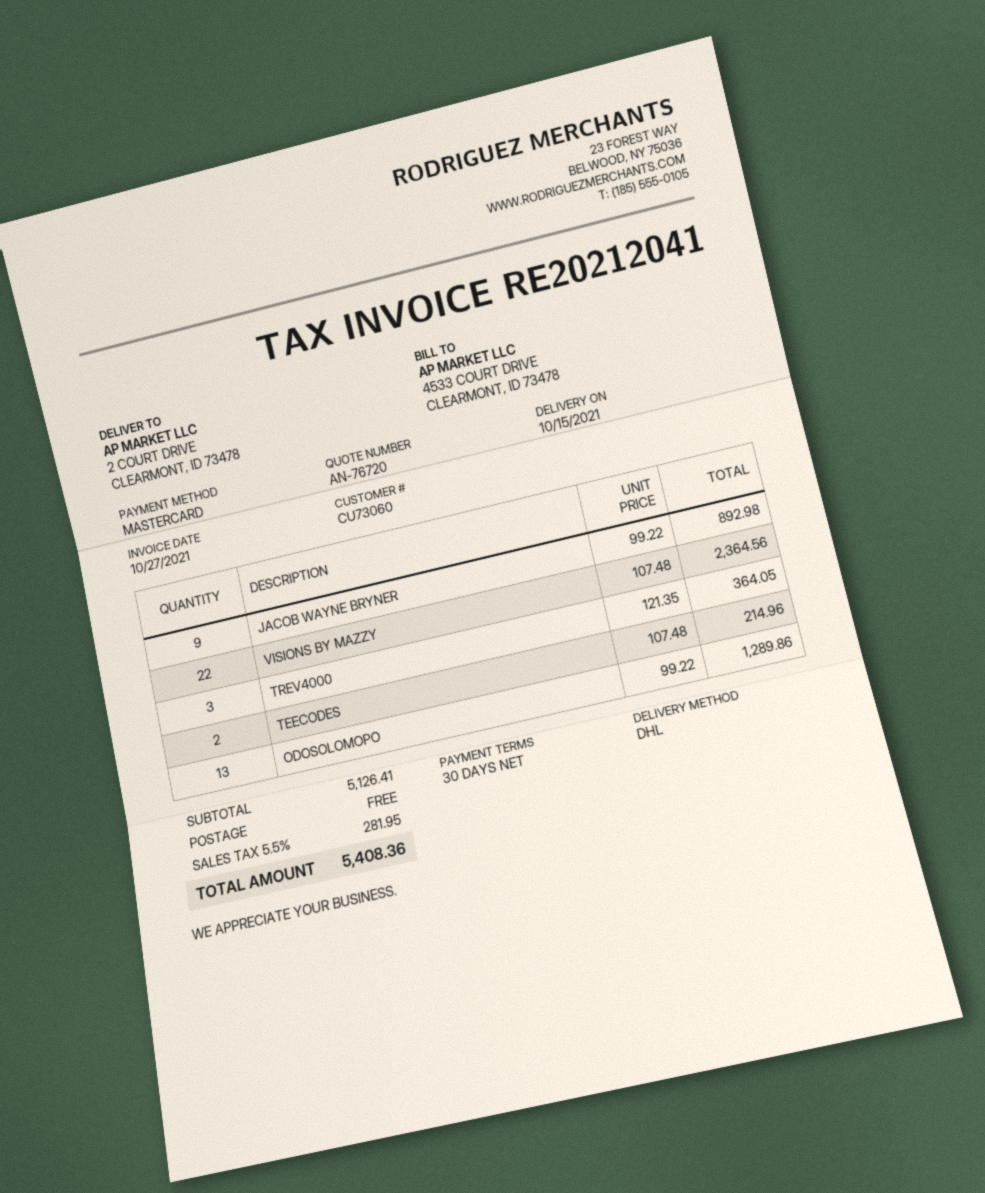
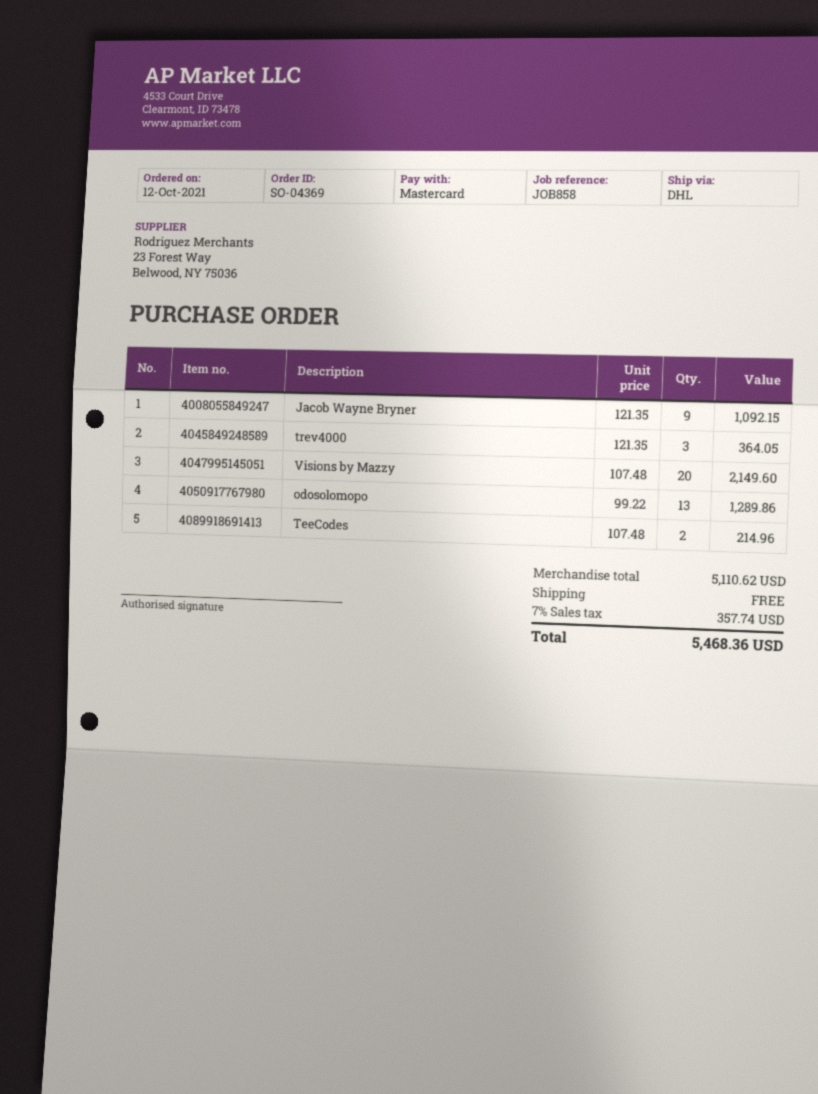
JACOB WAYNE BRYNER: 9 x 99.22 = 892.98 -> 9 x 121.35 = 1092.15
VISIONS BY MAZZY: 22 x 107.48 = 2364.56 -> 20 x 107.48 = 2149.60
subtotal: 5126.41 -> 5110.62
tax: 5.5% = 281.95 -> 7% = 357.74
total: 5408.36 -> 5468.36

